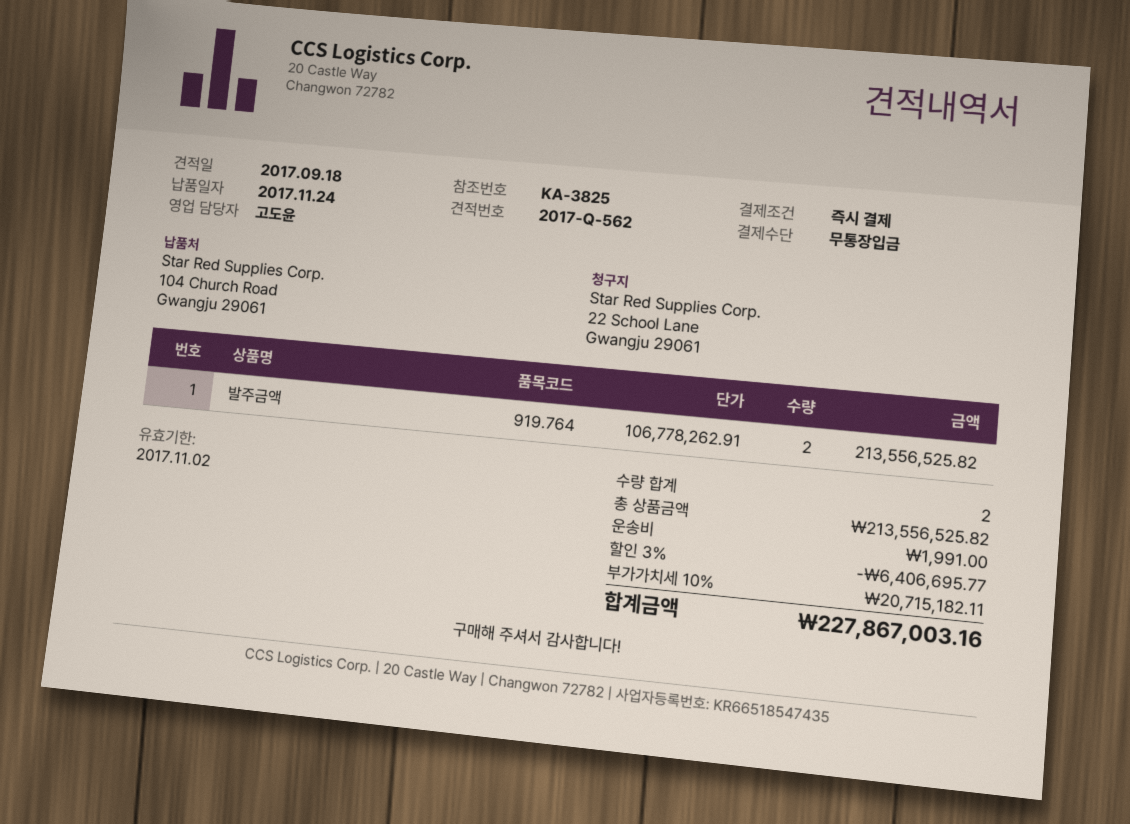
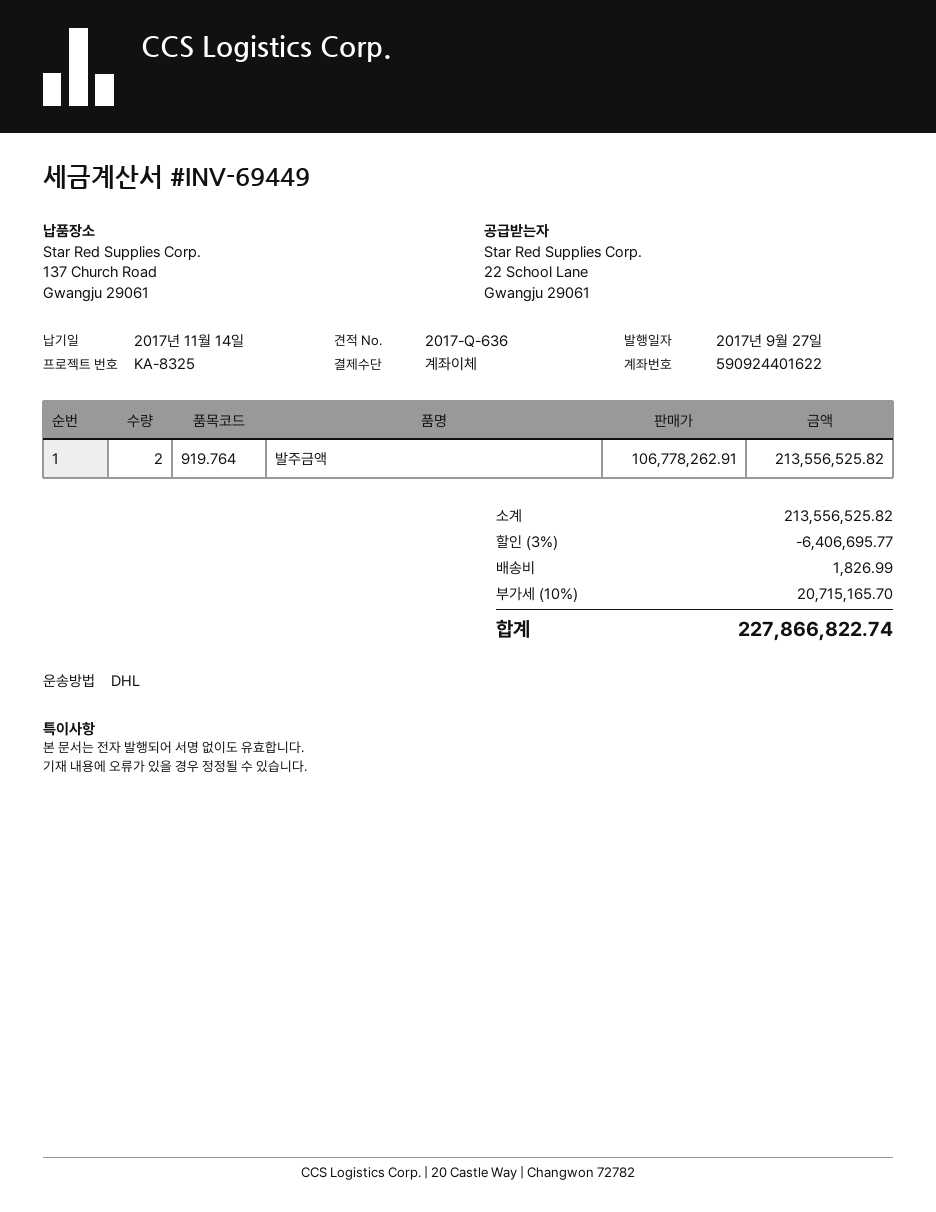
quote number: 2017-Q-562 -> 2017-Q-636
delivery date: 2017-11-24 -> 2017-11-14
reference: KA-3825 -> KA-8325
ship to: 104 Church Road, Gwangju 29061 -> 137 Church Road, Gwangju 29061
shipping: 1991.00 -> 1826.99
tax: 10% = 20715182.11 -> 10% = 20715165.70
total: 227867003.16 -> 227866822.74

